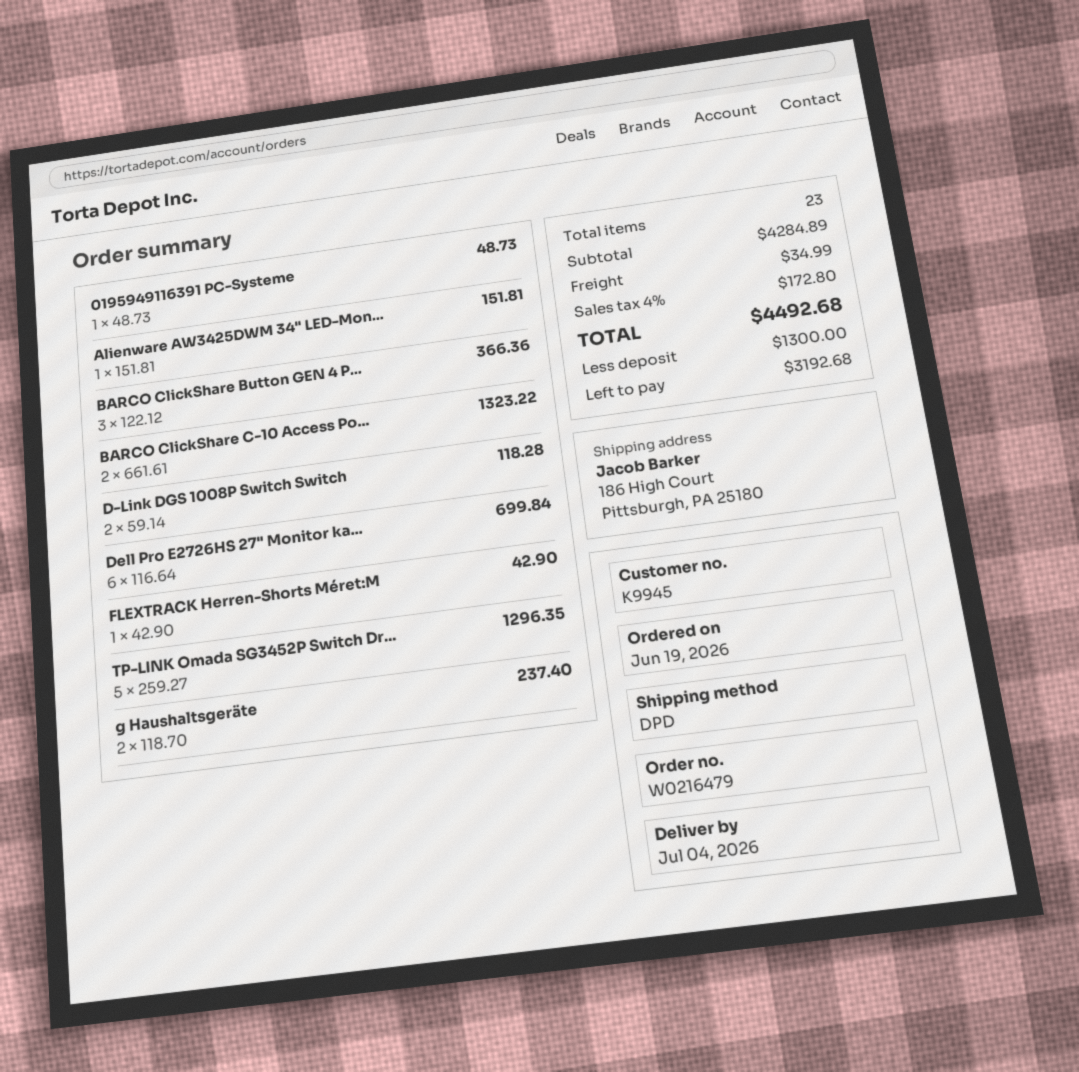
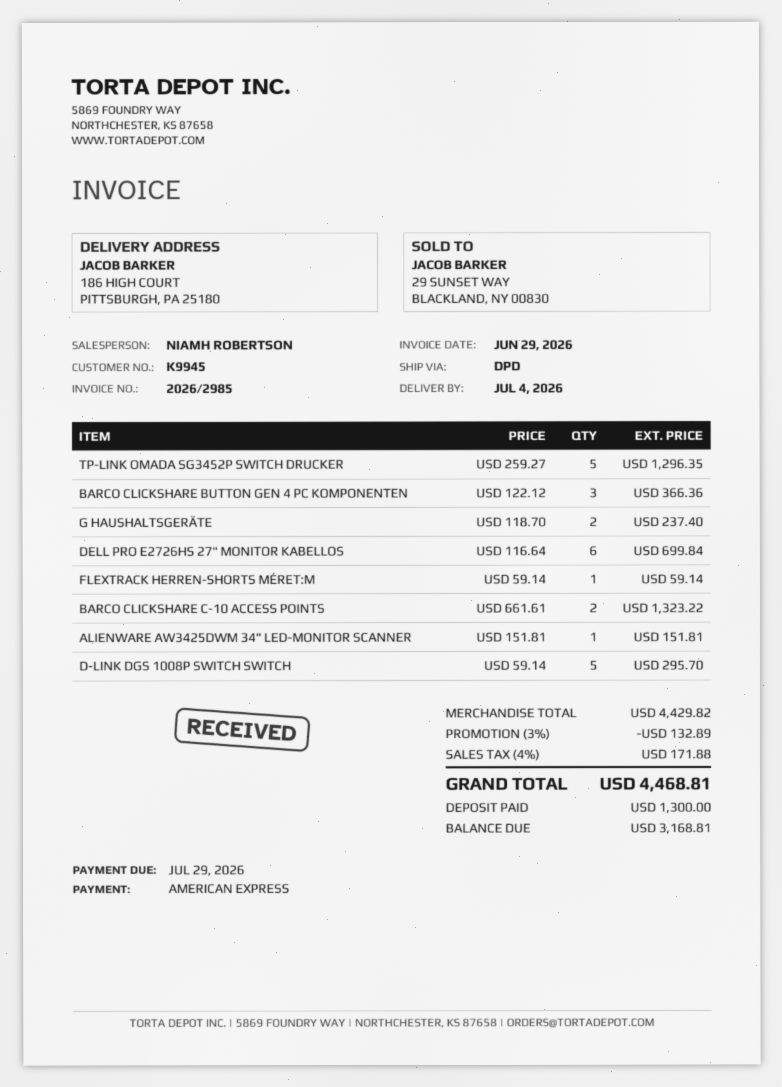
0195949116391 PC-Systeme: 1 x 48.73 = 48.73 -> none
D-Link DGS 1008P Switch Switch: 2 x 59.14 = 118.28 -> 5 x 59.14 = 295.70
FLEXTRACK Herren-Shorts Méret:M: 1 x 42.90 = 42.90 -> 1 x 59.14 = 59.14
subtotal: 4284.89 -> 4429.82
discount: none -> 3% = 132.89
shipping: 34.99 -> none
tax: 4% = 172.80 -> 4% = 171.88
total: 4492.68 -> 4468.81
balance: 3192.68 -> 3168.81

